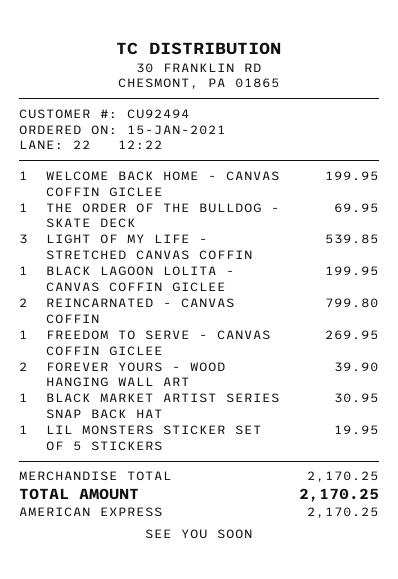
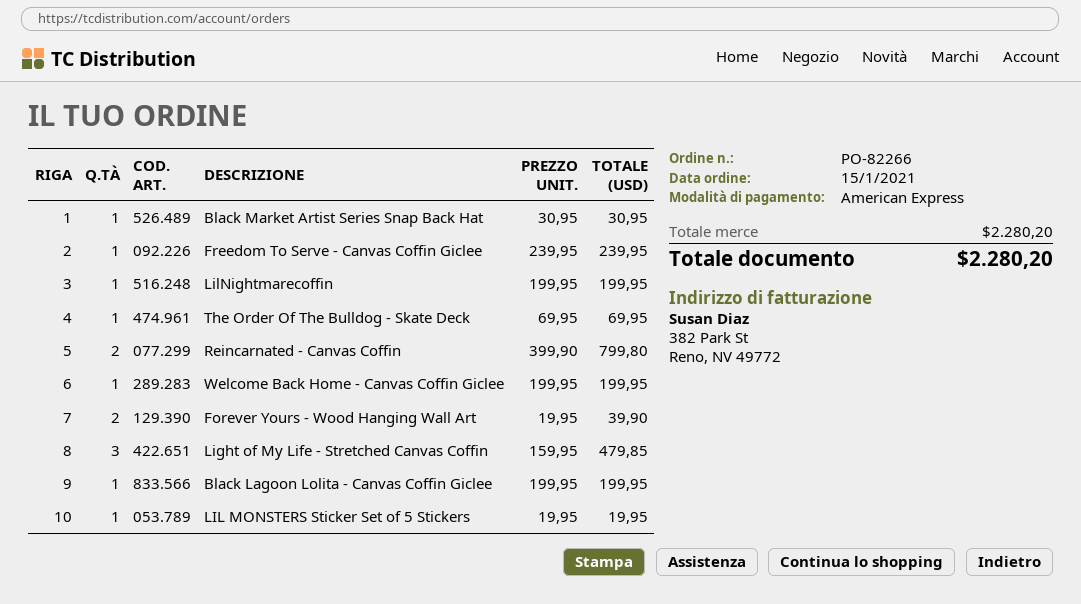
LIGHT OF MY LIFE - STRETCHED CANVAS COFFIN: 3 for 539.85 -> 3 for 479.85
FREEDOM TO SERVE - CANVAS COFFIN GICLEE: 1 for 269.95 -> 1 for 239.95
LilNightmarecoffin: none -> 1 for 199.95
subtotal: 2170.25 -> 2280.20
total: 2170.25 -> 2280.20

